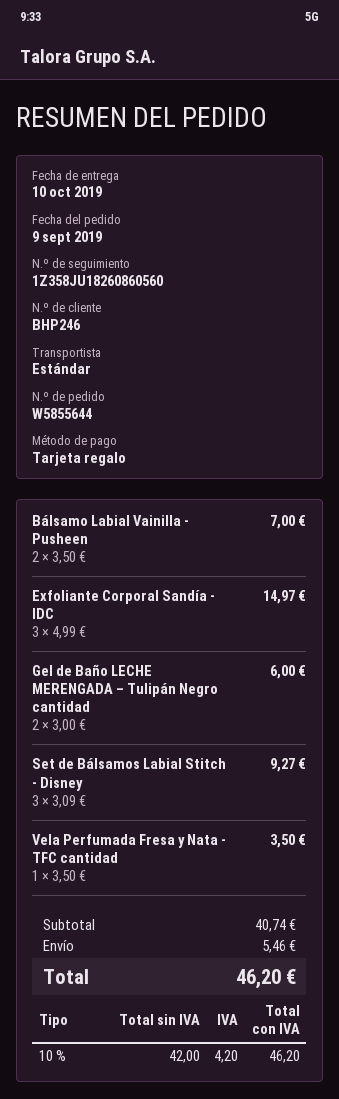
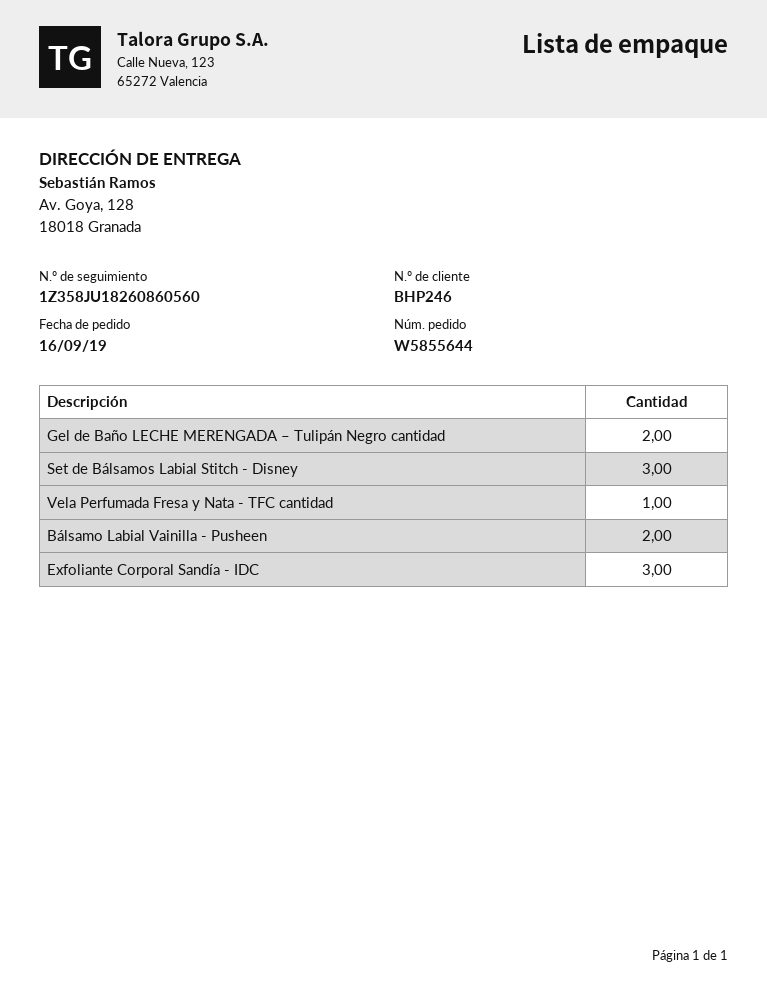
order date: 2019-09-09 -> 2019-09-16

